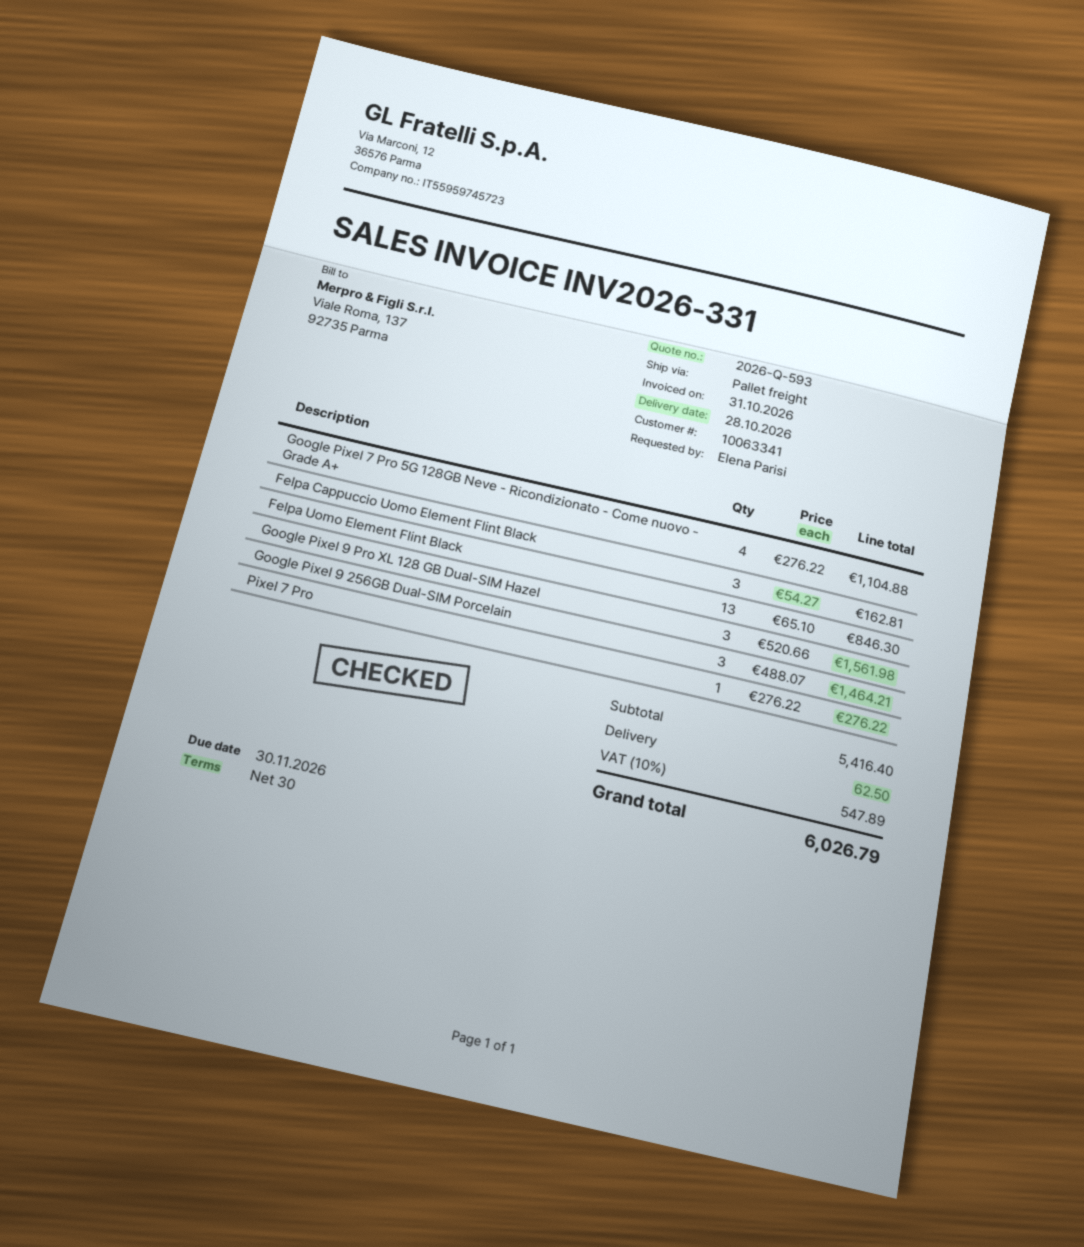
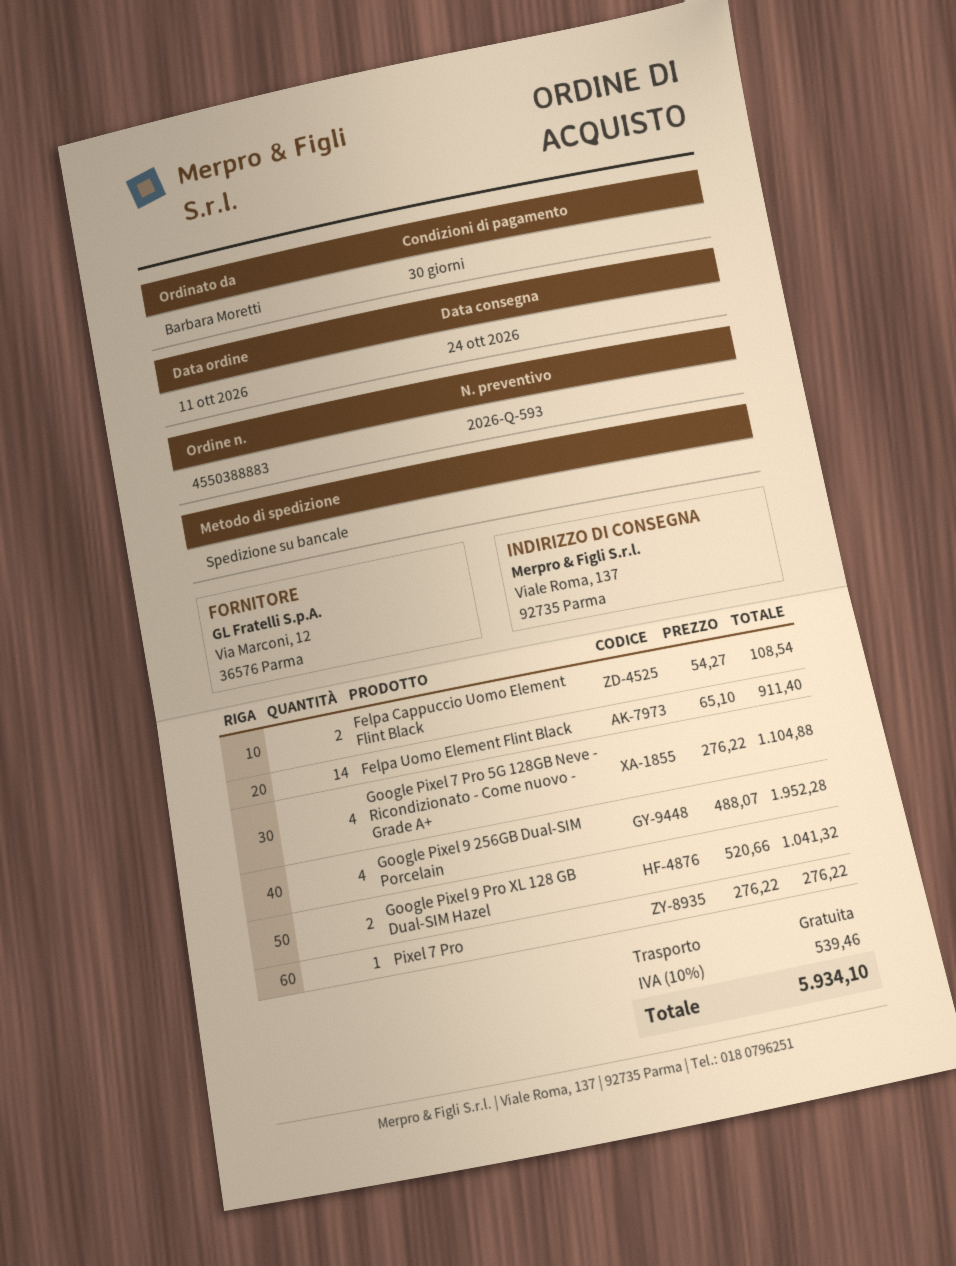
delivery date: 2026-10-28 -> 2026-10-24
ordered by: Elena Parisi -> Barbara Moretti
Felpa Cappuccio Uomo Element Flint Black: 3 x 54.27 = 162.81 -> 2 x 54.27 = 108.54
Felpa Uomo Element Flint Black: 13 x 65.10 = 846.30 -> 14 x 65.10 = 911.40
Google Pixel 9 Pro XL 128 GB Dual-SIM Hazel: 3 x 520.66 = 1561.98 -> 2 x 520.66 = 1041.32
Google Pixel 9 256GB Dual-SIM Porcelain: 3 x 488.07 = 1464.21 -> 4 x 488.07 = 1952.28
shipping: 62.50 -> 0.00
tax: 10% = 547.89 -> 10% = 539.46
total: 6026.79 -> 5934.10

